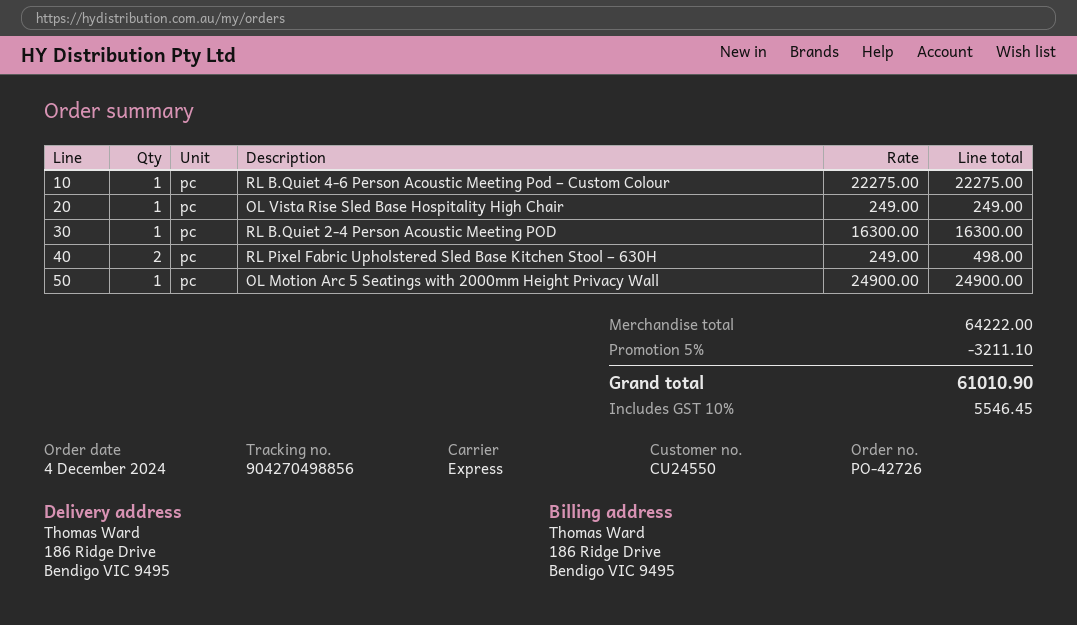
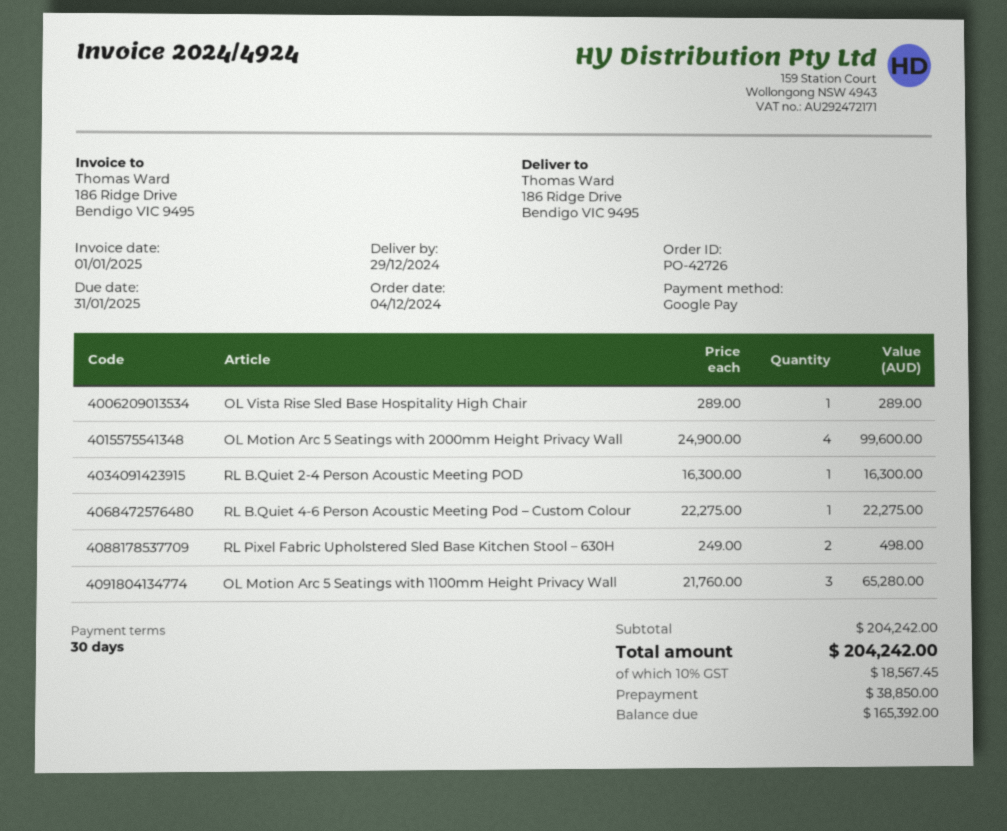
OL Vista Rise Sled Base Hospitality High Chair: 1 x 249.00 = 249.00 -> 1 x 289.00 = 289.00
OL Motion Arc 5 Seatings with 2000mm Height Privacy Wall: 1 x 24900.00 = 24900.00 -> 4 x 24900.00 = 99600.00
OL Motion Arc 5 Seatings with 1100mm Height Privacy Wall: none -> 3 x 21760.00 = 65280.00
subtotal: 64222.00 -> 204242.00
discount: 5% = 3211.10 -> none
tax: 10% = 5546.45 -> 10% = 18567.45
total: 61010.90 -> 204242.00

